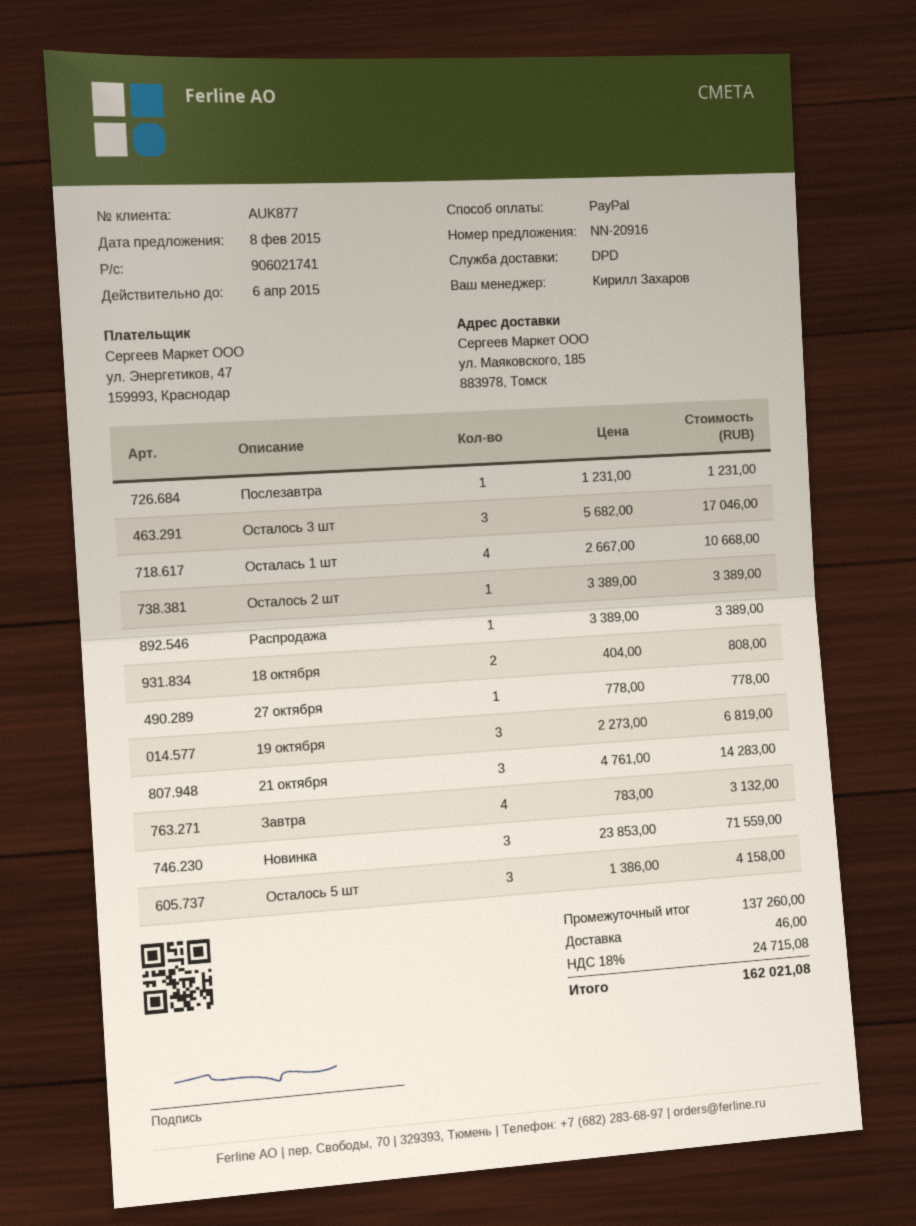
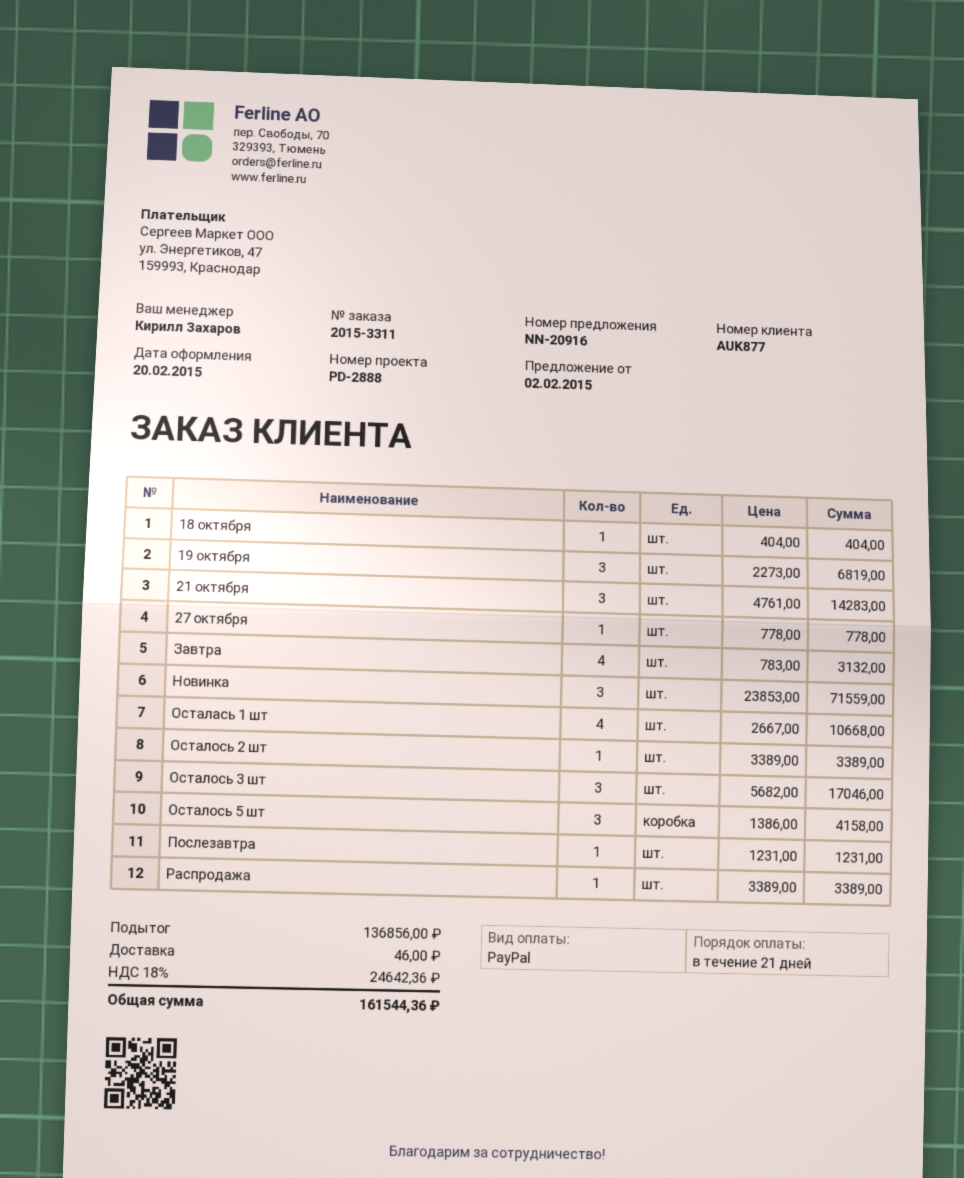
quote date: 2015-02-08 -> 2015-02-02
18 октября: 2 x 404.00 = 808.00 -> 1 x 404.00 = 404.00
subtotal: 137260.00 -> 136856.00
tax: 18% = 24715.08 -> 18% = 24642.36
total: 162021.08 -> 161544.36

